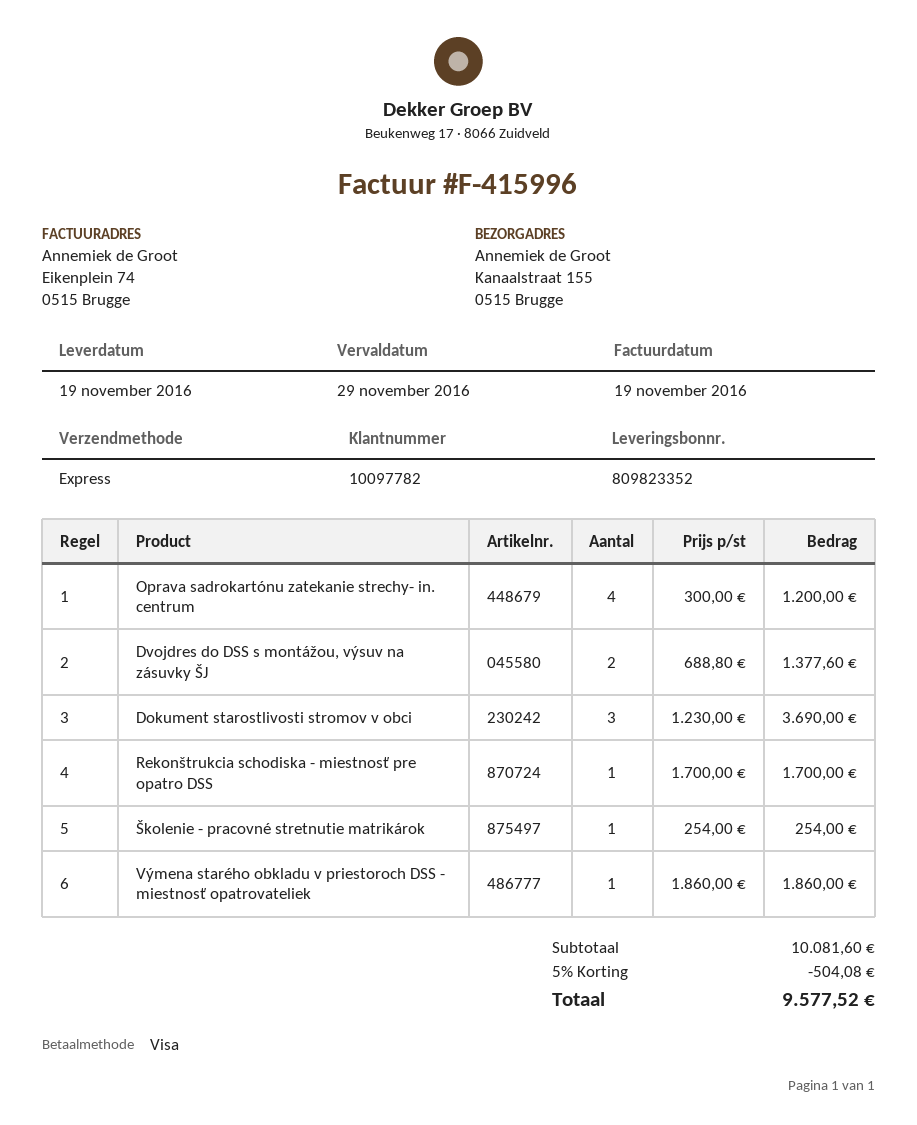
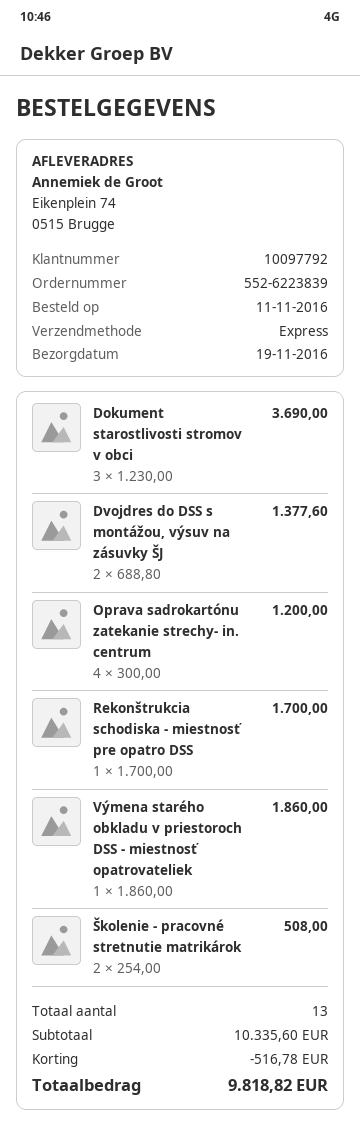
customer number: 10097782 -> 10097792
ship to: Kanaalstraat 155, 0515 Brugge -> Eikenplein 74, 0515 Brugge
Školenie - pracovné stretnutie matrikárok: 1 x 254.00 = 254.00 -> 2 x 254.00 = 508.00
subtotal: 10081.60 -> 10335.60
discount: 504.08 -> 516.78
total: 9577.52 -> 9818.82

